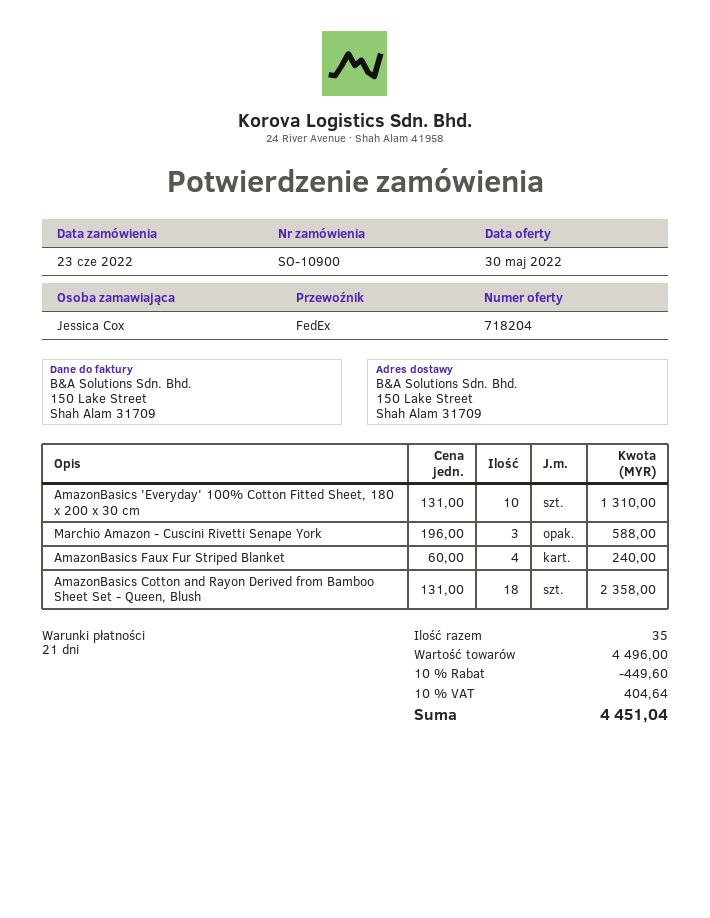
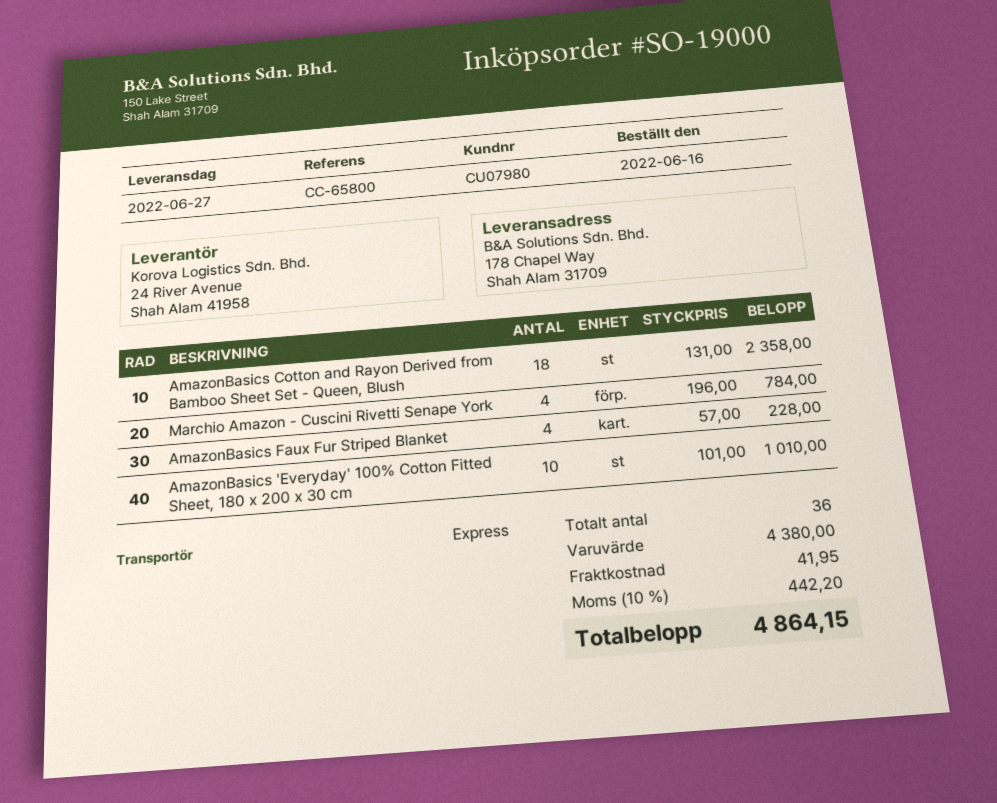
order number: SO-10900 -> SO-19000
order date: 2022-06-23 -> 2022-06-16
shipping method: FedEx -> express
ship to: 150 Lake Street, Shah Alam 31709 -> 178 Chapel Way, Shah Alam 31709
AmazonBasics 'Everyday' 100% Cotton Fitted Sheet, 180 x 200 x 30 cm: 10 x 131.00 = 1310.00 -> 10 x 101.00 = 1010.00
Marchio Amazon - Cuscini Rivetti Senape York: 3 x 196.00 = 588.00 -> 4 x 196.00 = 784.00
AmazonBasics Faux Fur Striped Blanket: 4 x 60.00 = 240.00 -> 4 x 57.00 = 228.00
total quantity: 35 -> 36
subtotal: 4496.00 -> 4380.00
discount: 10% = 449.60 -> none
shipping: none -> 41.95
tax: 10% = 404.64 -> 10% = 442.20
total: 4451.04 -> 4864.15

